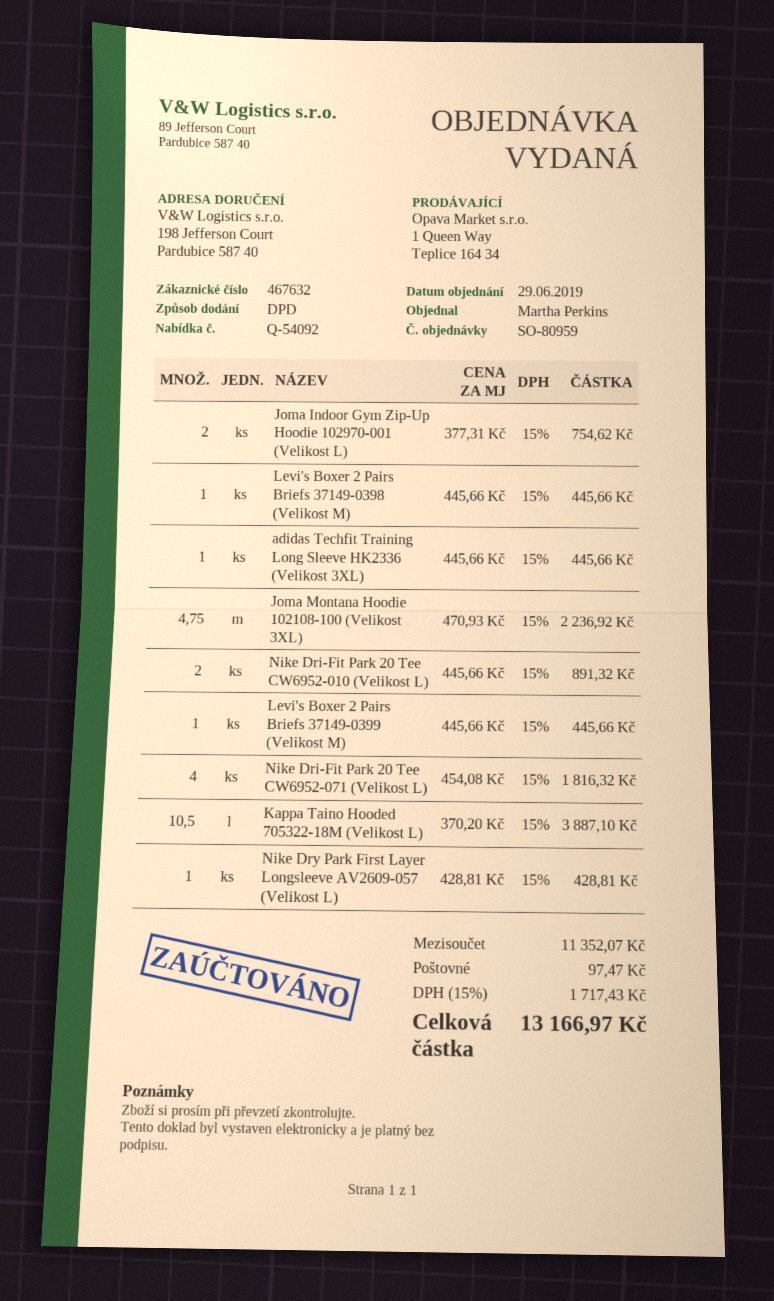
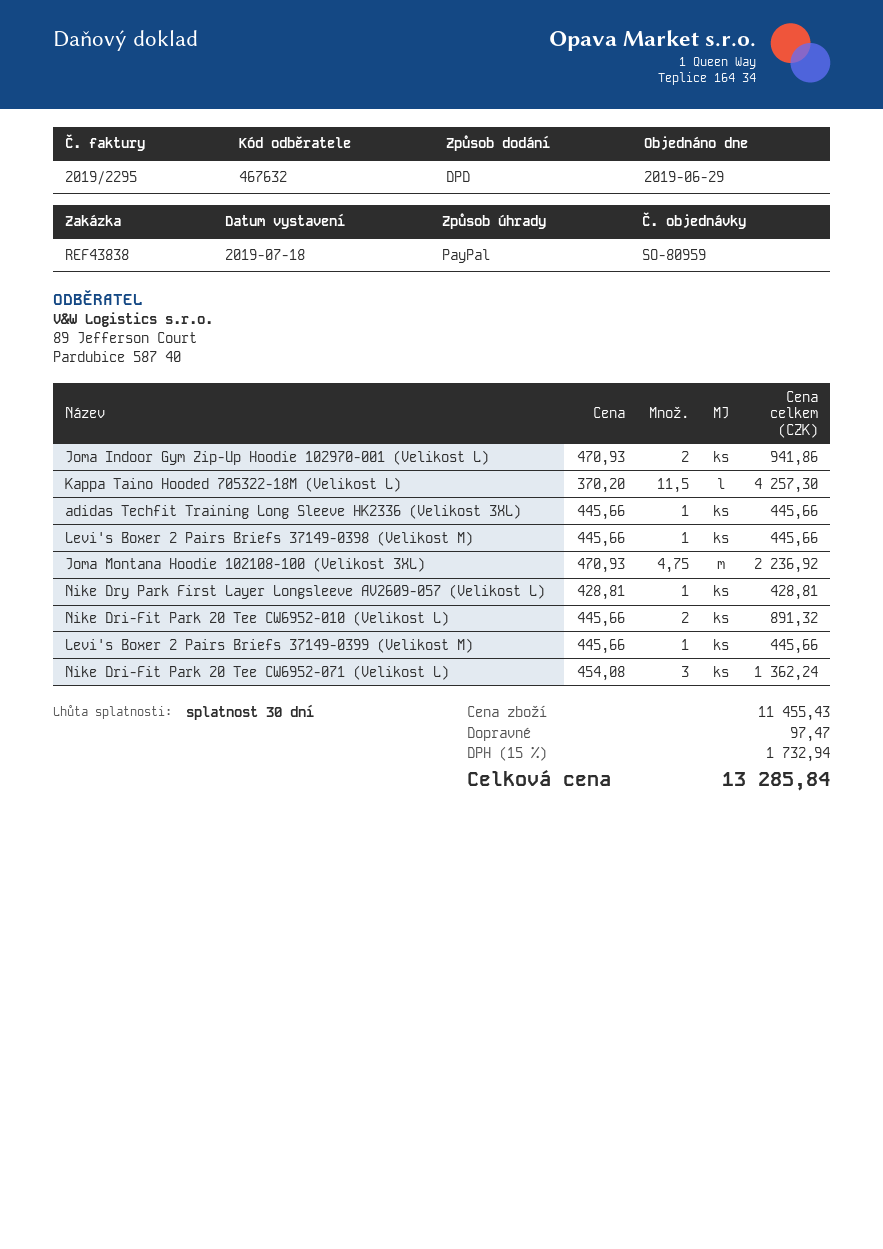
Joma Indoor Gym Zip-Up Hoodie 102970-001 (Velikost L): 2 x 377.31 = 754.62 -> 2 x 470.93 = 941.86
Nike Dri-Fit Park 20 Tee CW6952-071 (Velikost L): 4 x 454.08 = 1816.32 -> 3 x 454.08 = 1362.24
Kappa Taino Hooded 705322-18M (Velikost L): 10.5 x 370.20 = 3887.10 -> 11.5 x 370.20 = 4257.30
subtotal: 11352.07 -> 11455.43
tax: 15% = 1717.43 -> 15% = 1732.94
total: 13166.97 -> 13285.84

